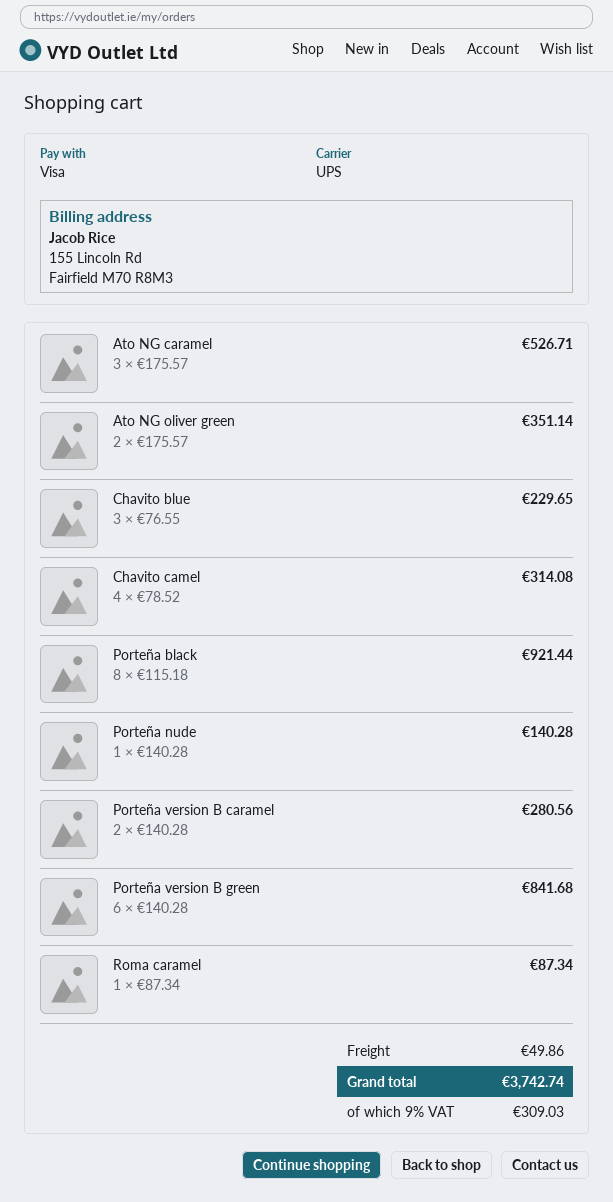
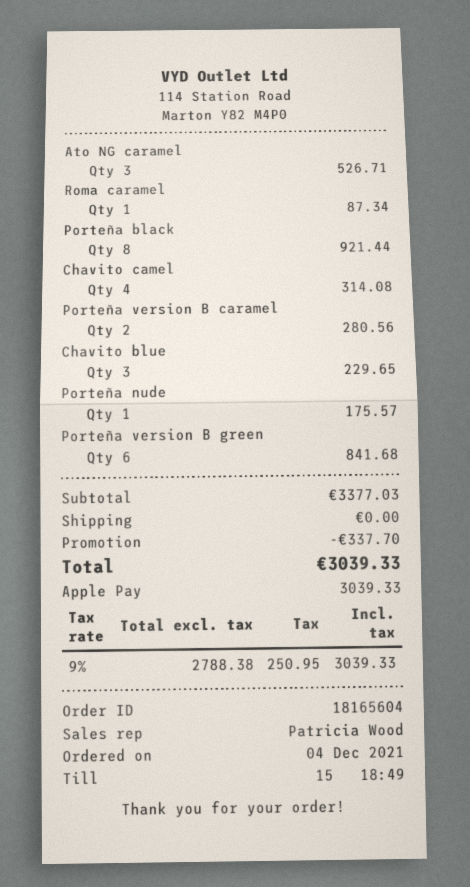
payment method: Visa -> Apple Pay
Ato NG oliver green: 2 for 351.14 -> none
Porteña nude: 1 for 140.28 -> 1 for 175.57
discount: none -> 337.70
shipping: 49.86 -> 0.00
tax: 9% = 309.03 -> 9% = 250.95
total: 3742.74 -> 3039.33

